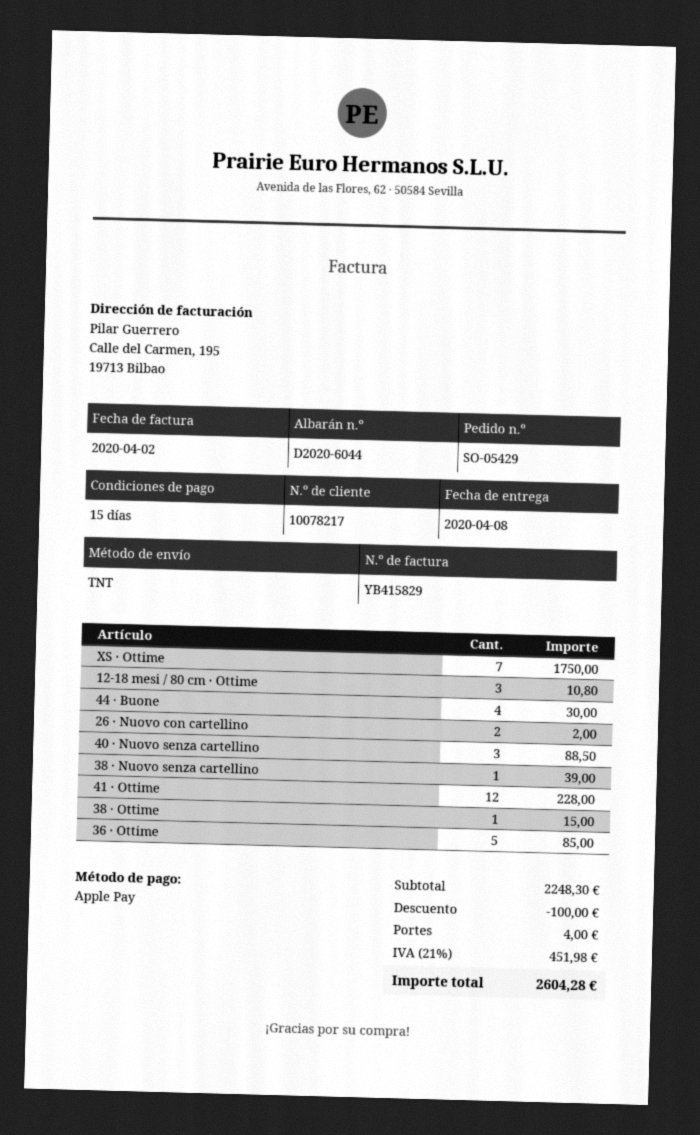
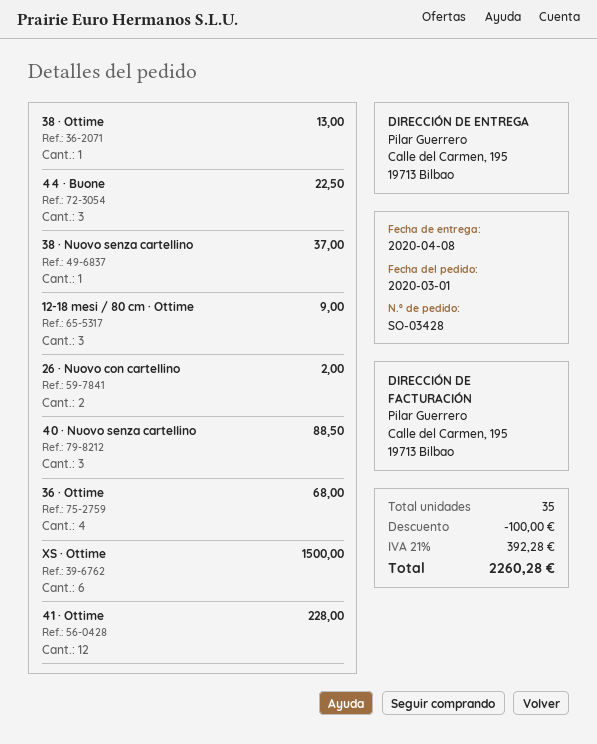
order number: SO-05429 -> SO-03428
XS · Ottime: 7 for 1750.00 -> 6 for 1500.00
12-18 mesi / 80 cm · Ottime: 3 for 10.80 -> 3 for 9.00
44 · Buone: 4 for 30.00 -> 3 for 22.50
38 · Nuovo senza cartellino: 1 for 39.00 -> 1 for 37.00
38 · Ottime: 1 for 15.00 -> 1 for 13.00
36 · Ottime: 5 for 85.00 -> 4 for 68.00
shipping: 4.00 -> none
tax: 21% = 451.98 -> 21% = 392.28
total: 2604.28 -> 2260.28

